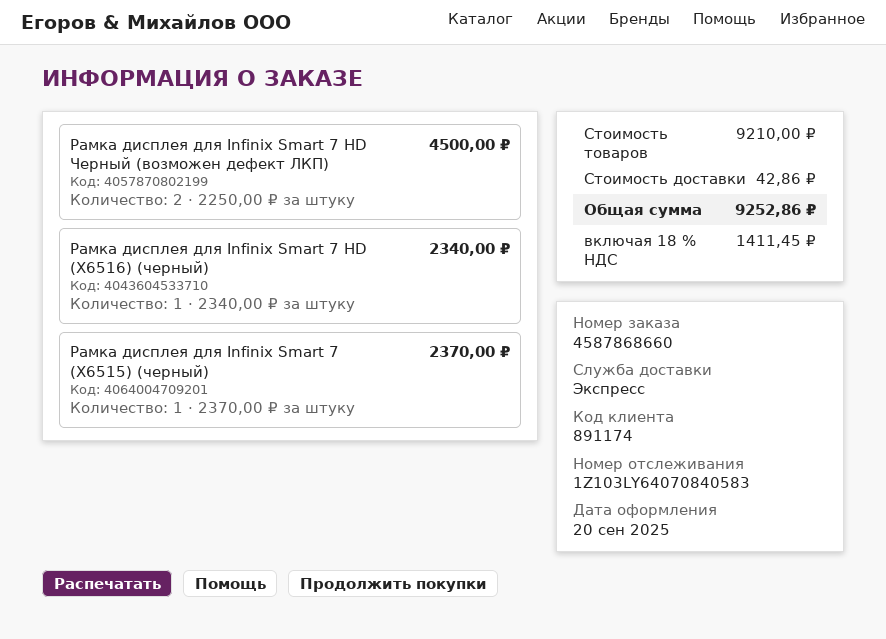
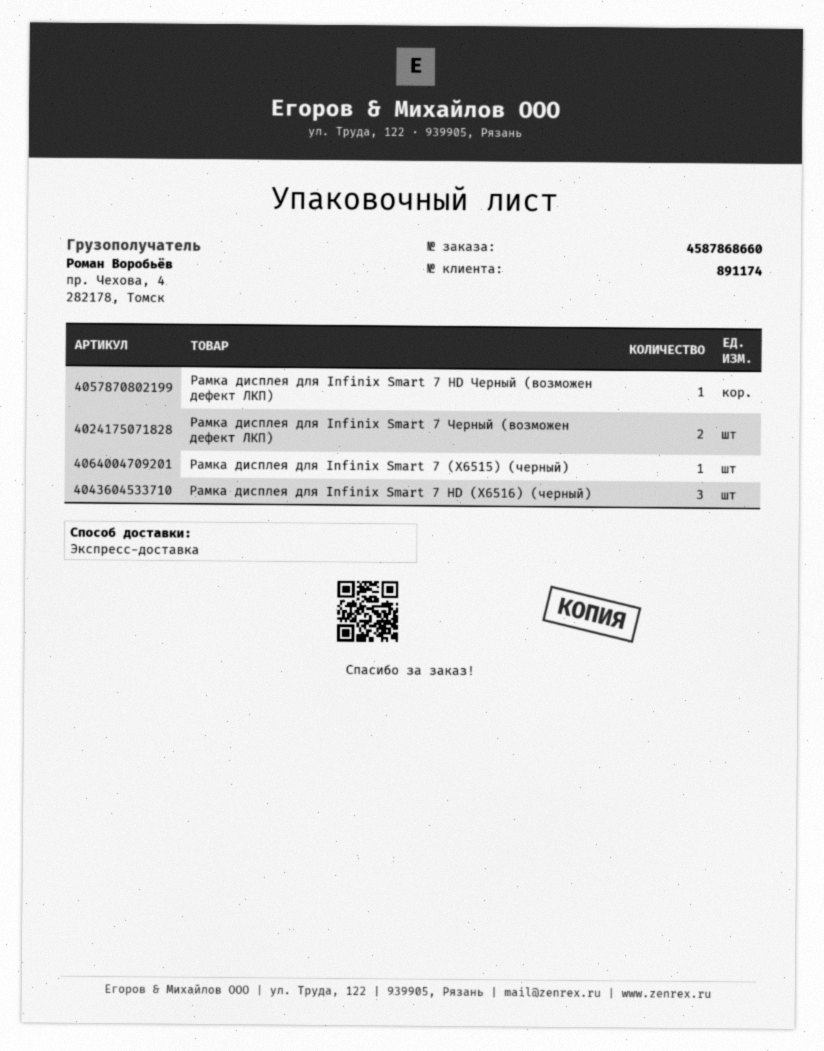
Рамка дисплея для Infinix Smart 7 HD Черный (возможен дефект ЛКП): 2 -> 1
Рамка дисплея для Infinix Smart 7 HD (X6516) (черный): 1 -> 3
Рамка дисплея для Infinix Smart 7 Черный (возможен дефект ЛКП): none -> 2

